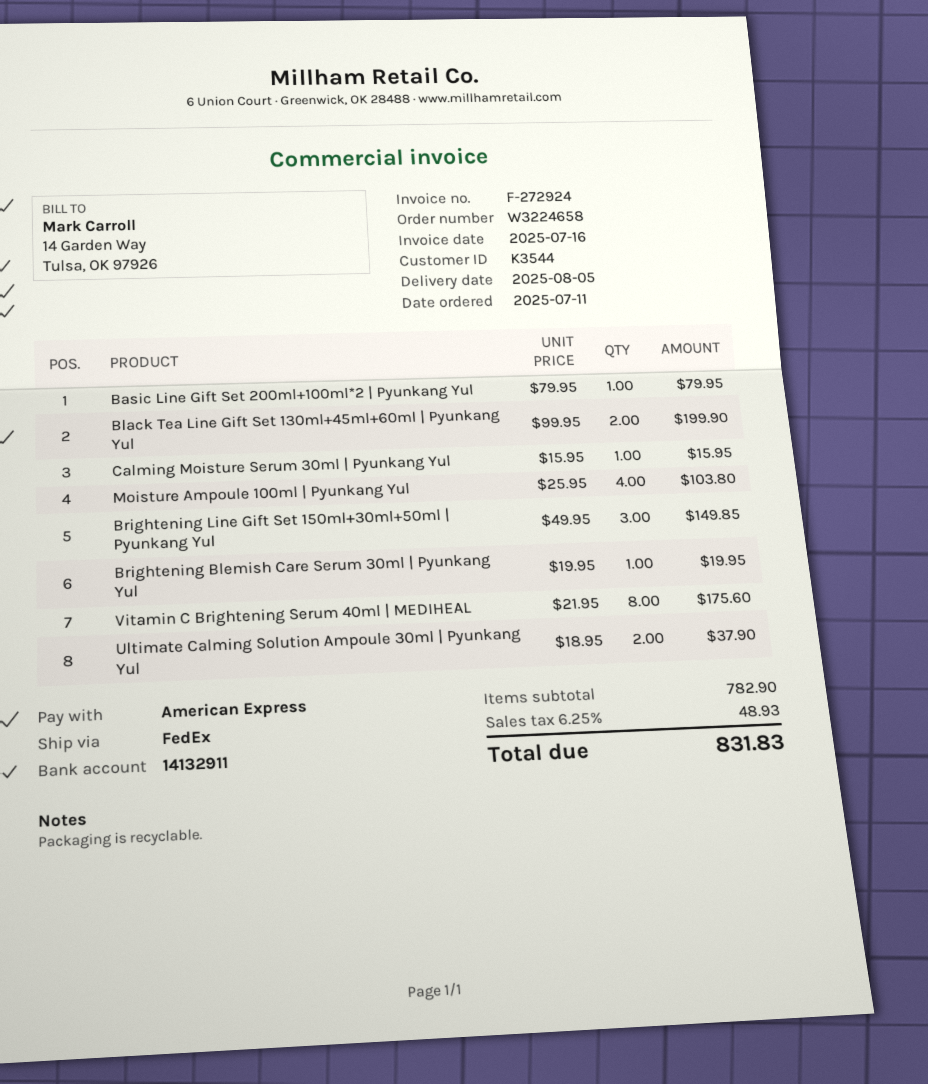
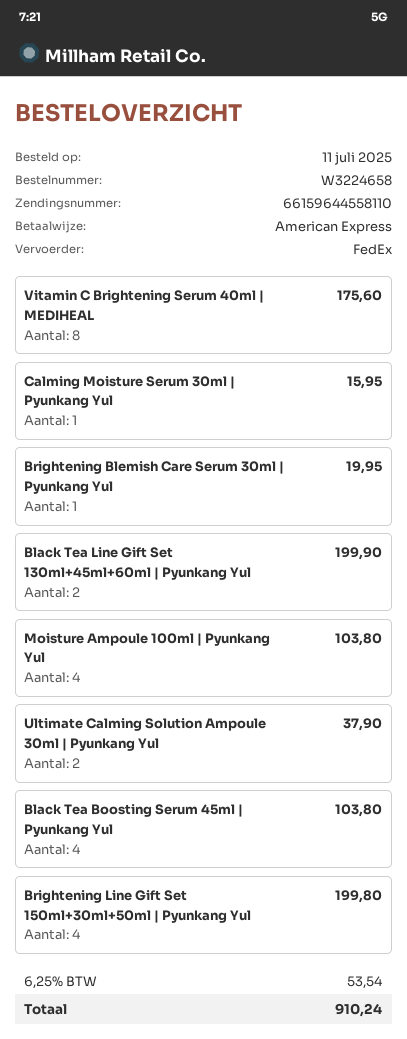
Basic Line Gift Set 200ml+100ml*2 | Pyunkang Yul: 1 for 79.95 -> none
Brightening Line Gift Set 150ml+30ml+50ml | Pyunkang Yul: 3 for 149.85 -> 4 for 199.80
Black Tea Boosting Serum 45ml | Pyunkang Yul: none -> 4 for 103.80
tax: 6.25% = 48.93 -> 6.25% = 53.54
total: 831.83 -> 910.24

